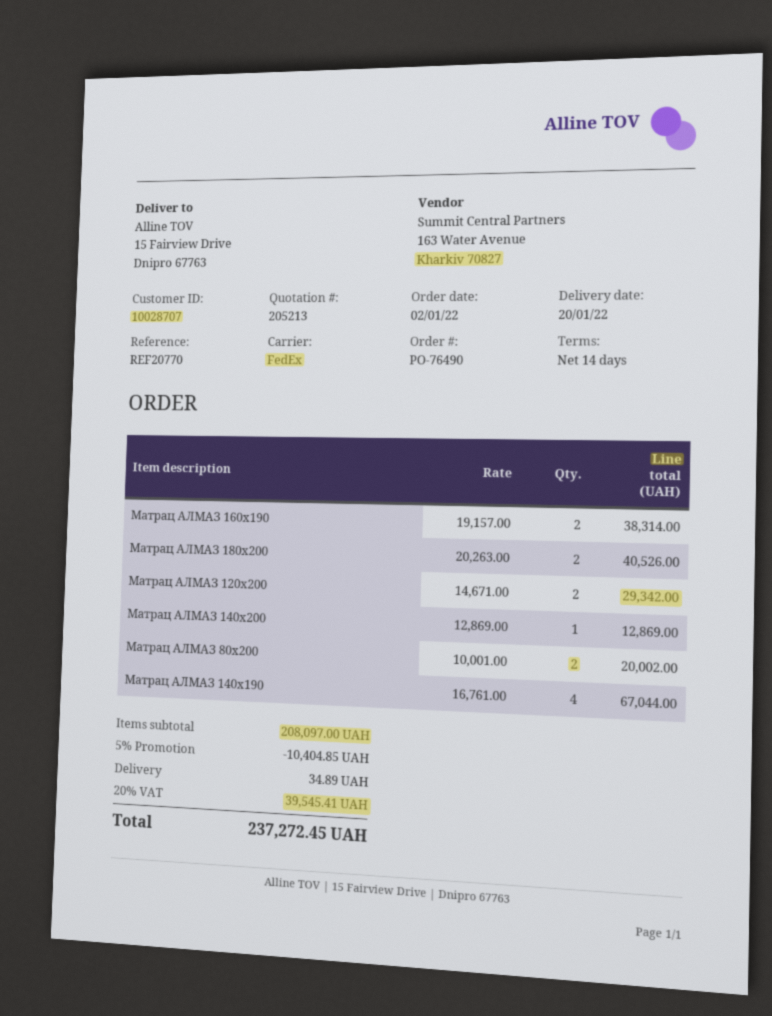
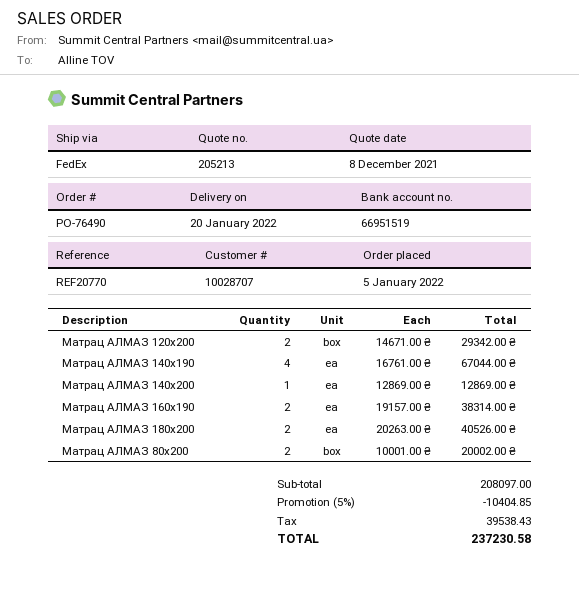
order date: 2022-01-02 -> 2022-01-05
shipping: 34.89 -> none
tax: 39545.41 -> 39538.43
total: 237272.45 -> 237230.58

